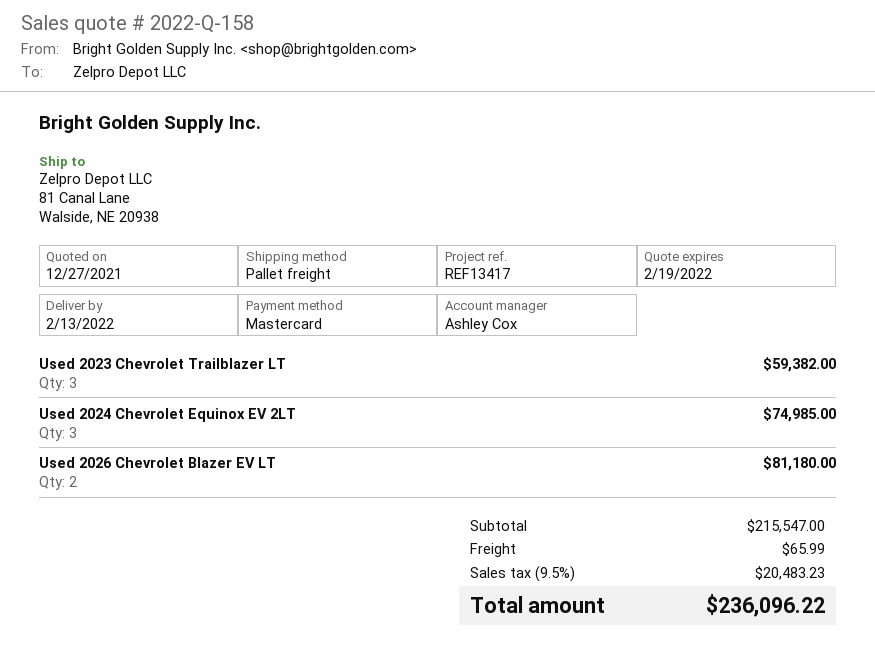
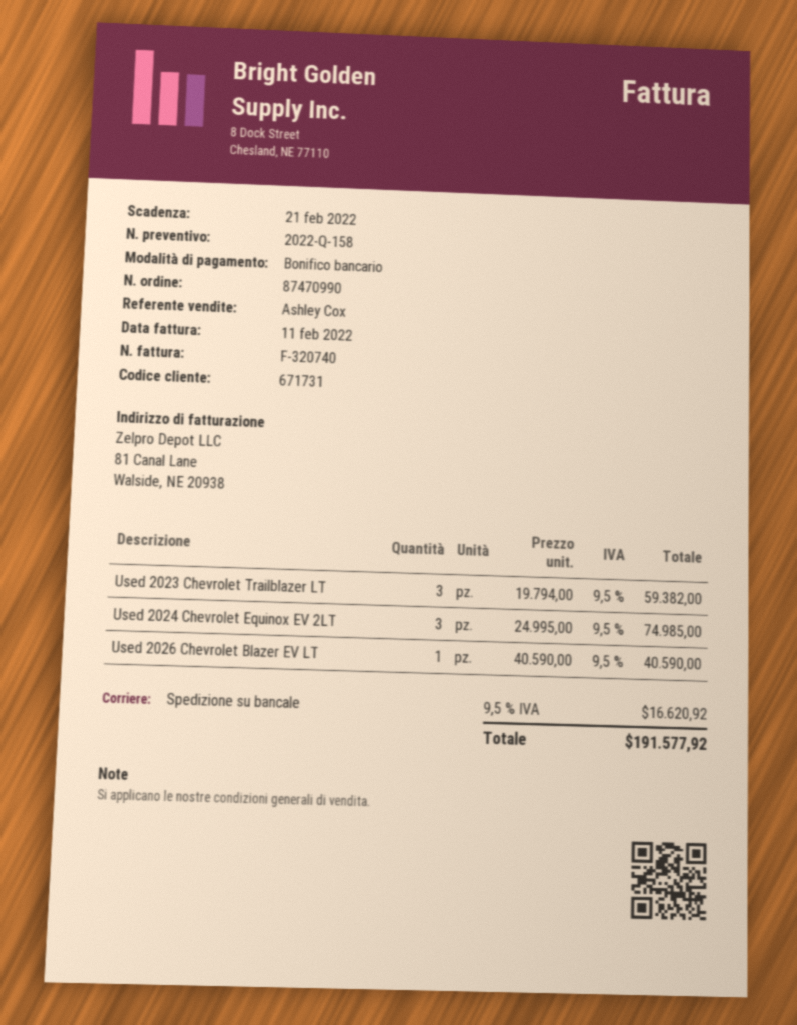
payment method: Mastercard -> bank transfer
Used 2026 Chevrolet Blazer EV LT: 2 for 81180.00 -> 1 for 40590.00
shipping: 65.99 -> none
tax: 9.5% = 20483.23 -> 9.5% = 16620.92
total: 236096.22 -> 191577.92

